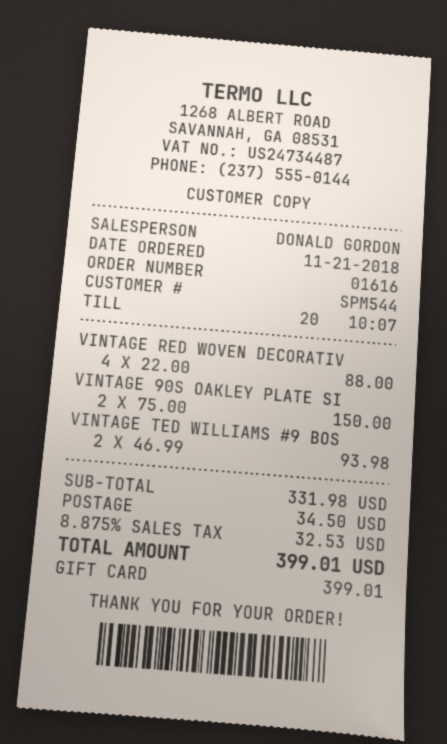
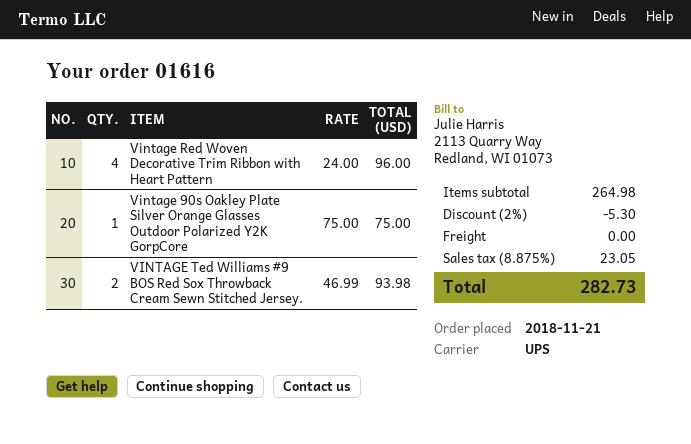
VINTAGE RED WOVEN DECORATIV: 4 x 22.00 = 88.00 -> 4 x 24.00 = 96.00
VINTAGE 90S OAKLEY PLATE SI: 2 x 75.00 = 150.00 -> 1 x 75.00 = 75.00
subtotal: 331.98 -> 264.98
discount: none -> 2% = 5.30
shipping: 34.50 -> 0.00
tax: 8.875% = 32.53 -> 8.875% = 23.05
total: 399.01 -> 282.73

